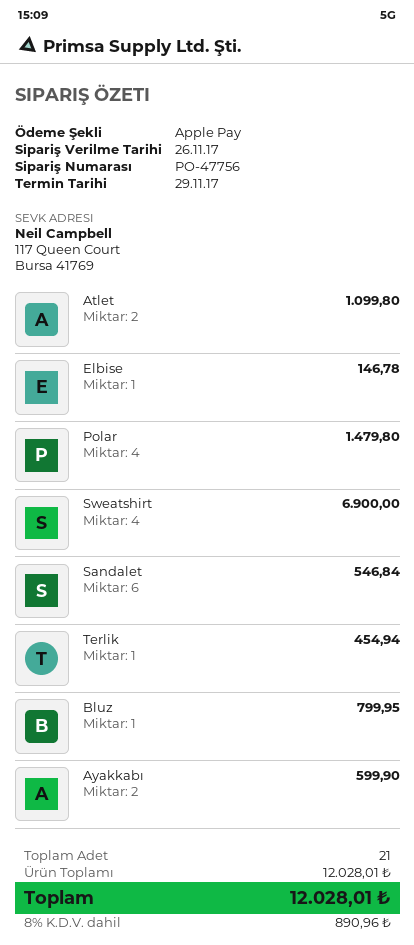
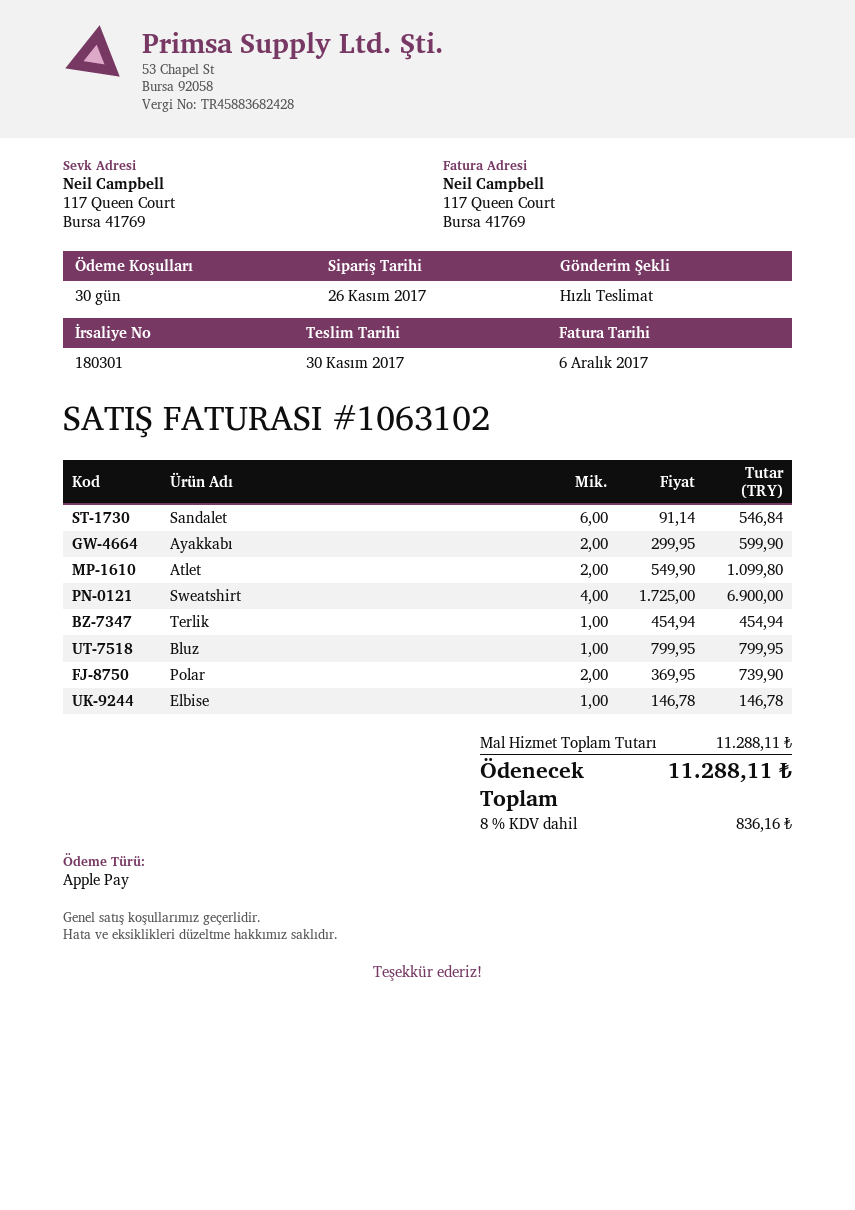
delivery date: 2017-11-29 -> 2017-11-30
Polar: 4 for 1479.80 -> 2 for 739.90
subtotal: 12028.01 -> 11288.11
tax: 8% = 890.96 -> 8% = 836.16
total: 12028.01 -> 11288.11

